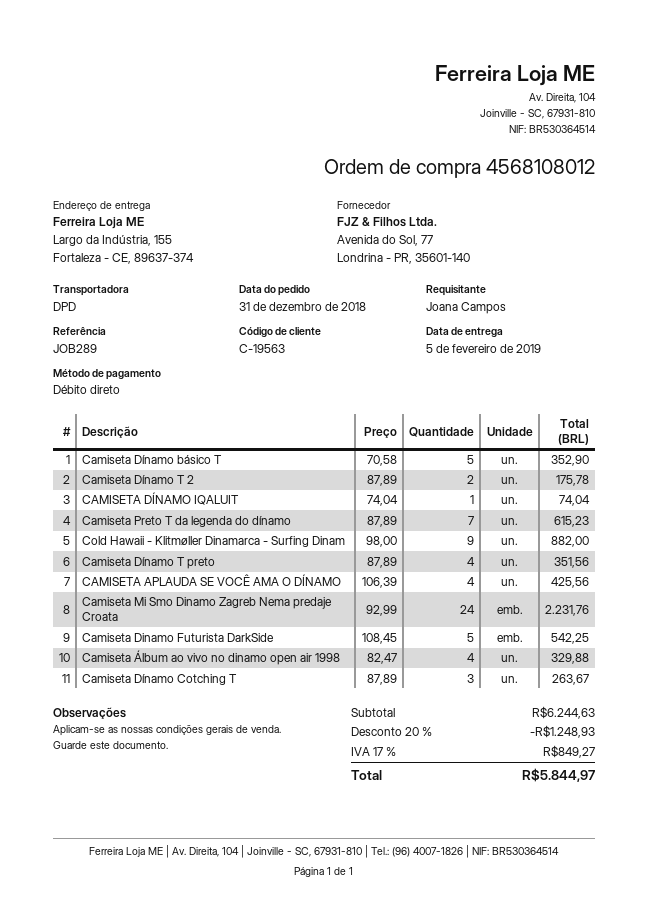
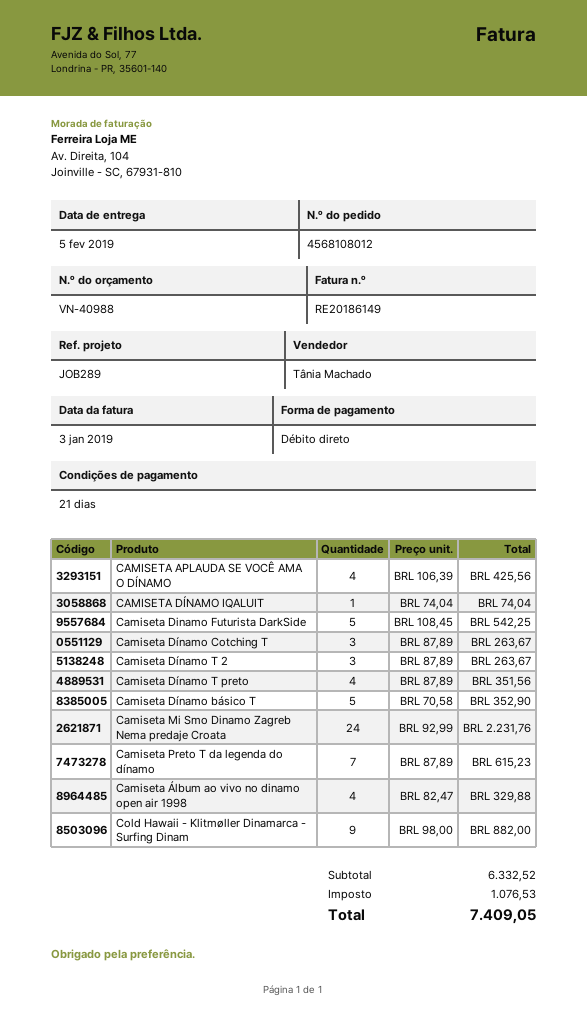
Camiseta Dínamo T 2: 2 x 87.89 = 175.78 -> 3 x 87.89 = 263.67
subtotal: 6244.63 -> 6332.52
discount: 20% = 1248.93 -> none
tax: 849.27 -> 1076.53
total: 5844.97 -> 7409.05

